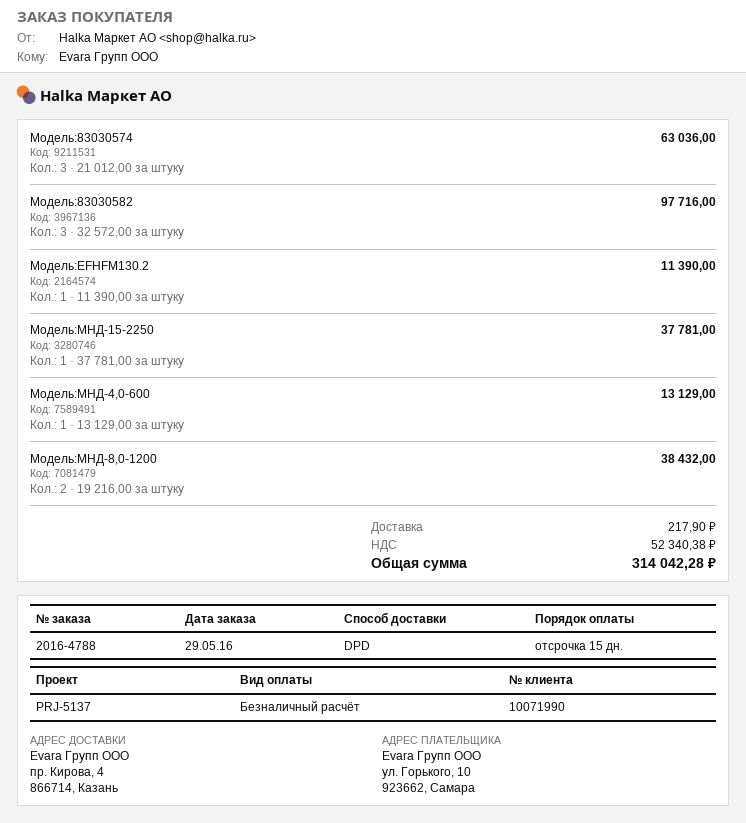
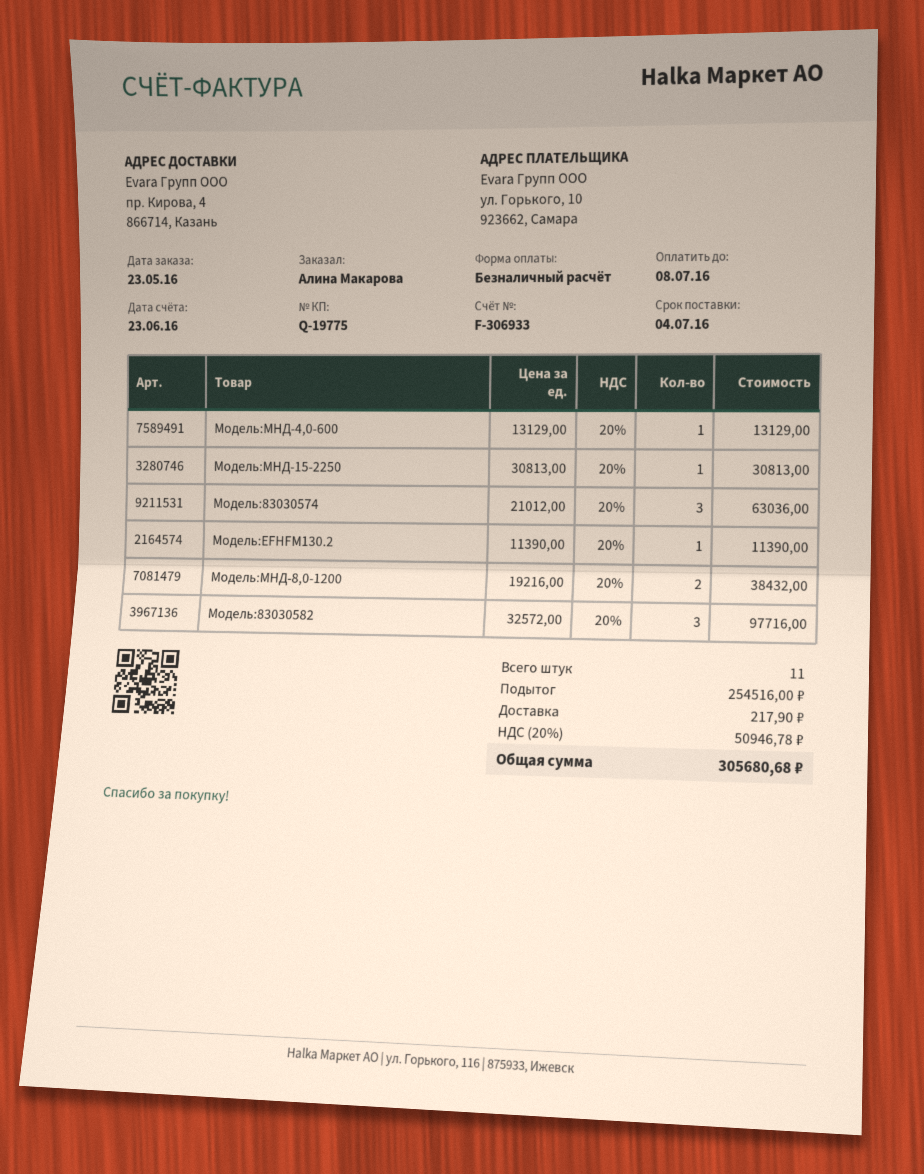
order date: 2016-05-29 -> 2016-05-23
Модель:МНД-15-2250: 1 x 37781.00 = 37781.00 -> 1 x 30813.00 = 30813.00
tax: 52340.38 -> 50946.78
total: 314042.28 -> 305680.68

